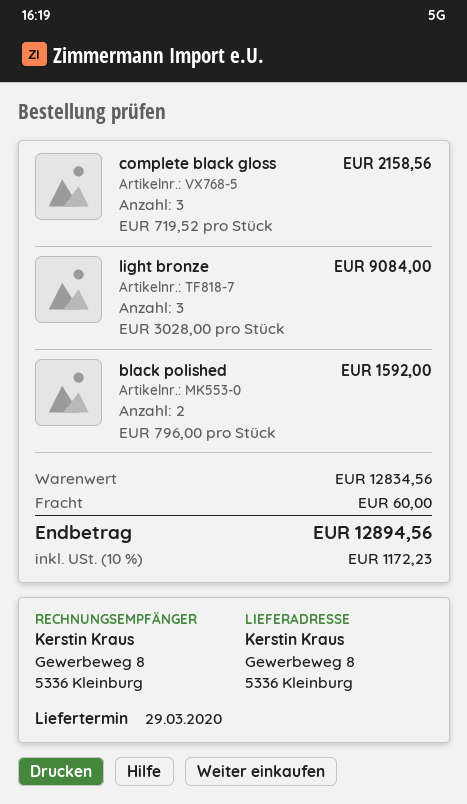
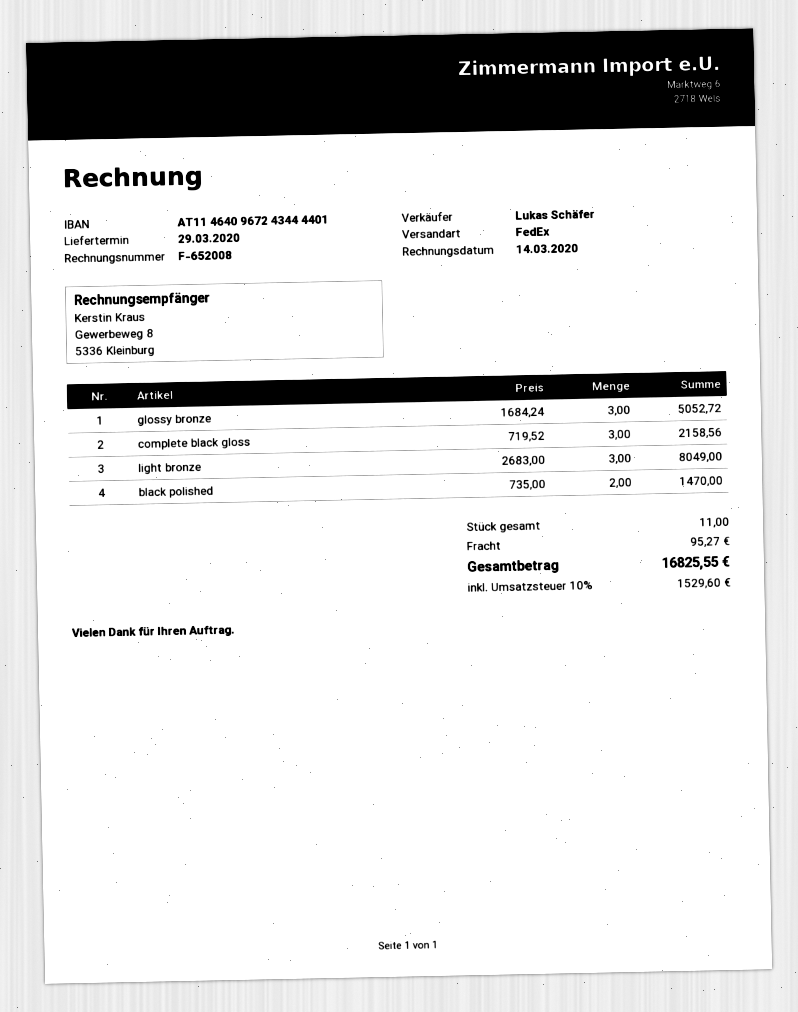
light bronze: 3 x 3028.00 = 9084.00 -> 3 x 2683.00 = 8049.00
black polished: 2 x 796.00 = 1592.00 -> 2 x 735.00 = 1470.00
glossy bronze: none -> 3 x 1684.24 = 5052.72
shipping: 60.00 -> 95.27
tax: 10% = 1172.23 -> 10% = 1529.60
total: 12894.56 -> 16825.55

